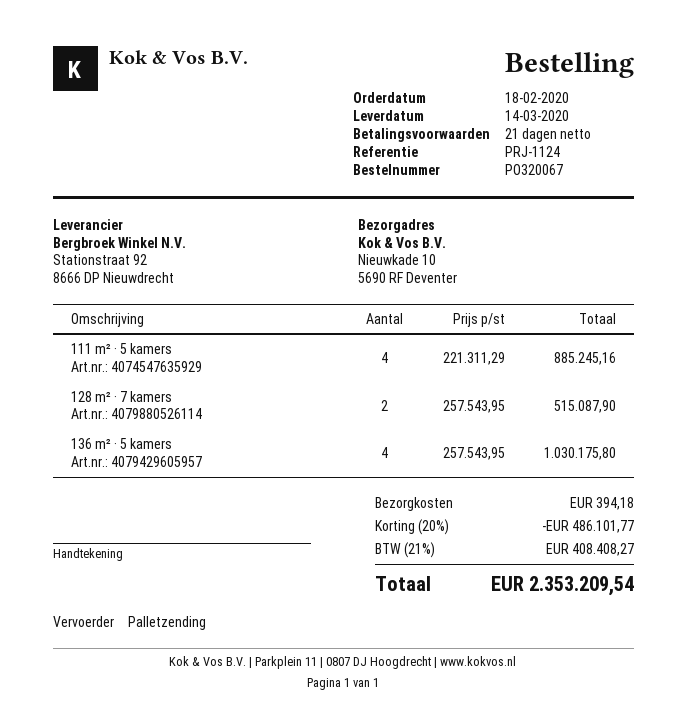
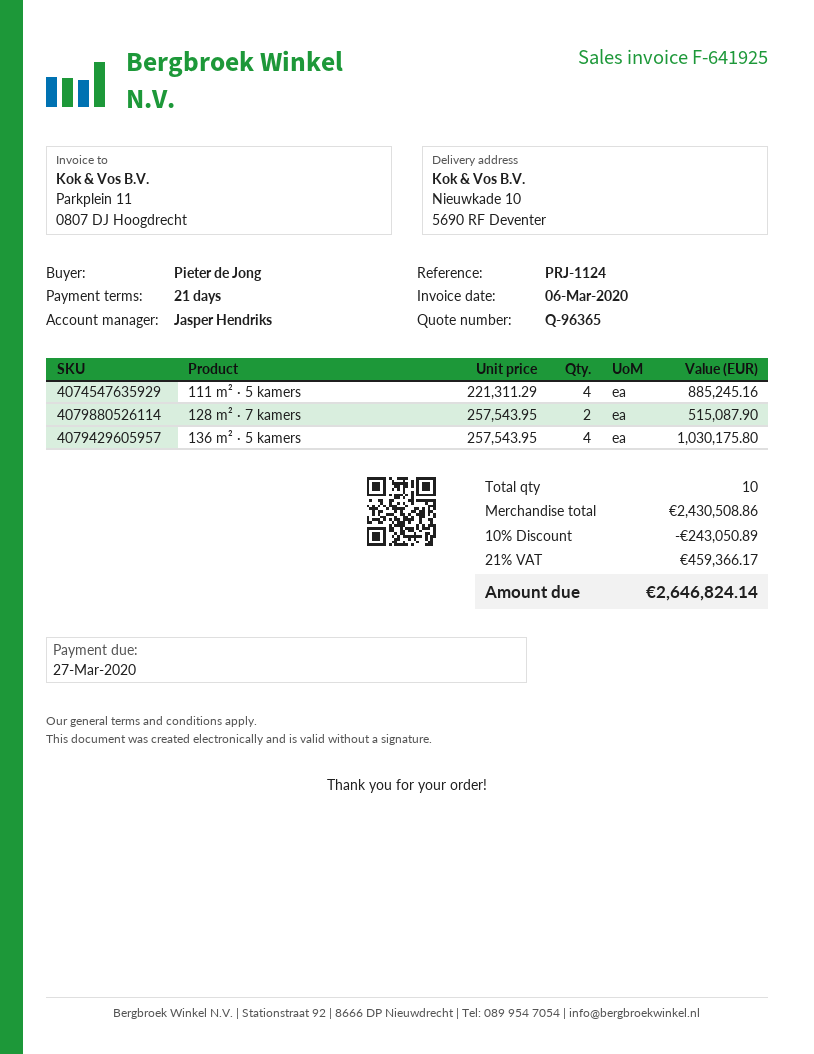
discount: 20% = 486101.77 -> 10% = 243050.89
shipping: 394.18 -> none
tax: 21% = 408408.27 -> 21% = 459366.17
total: 2353209.54 -> 2646824.14

